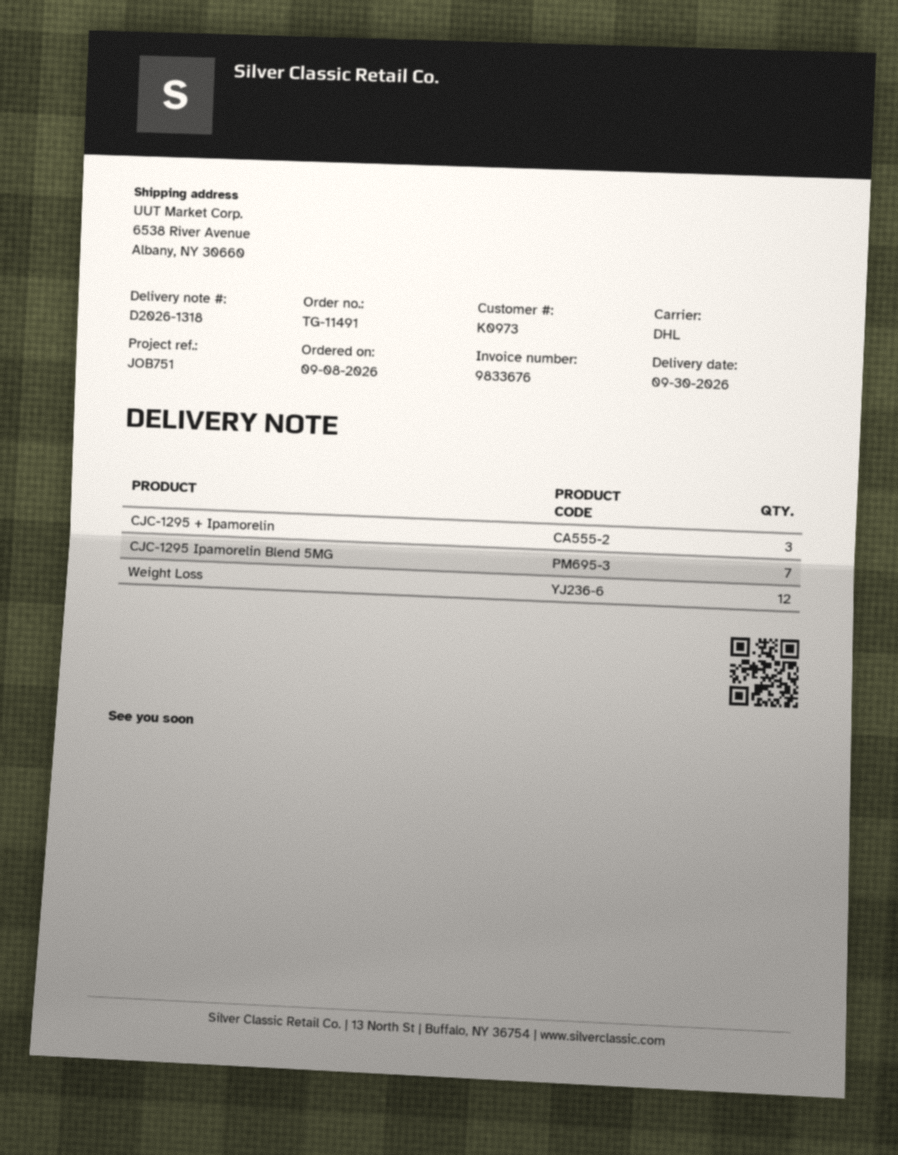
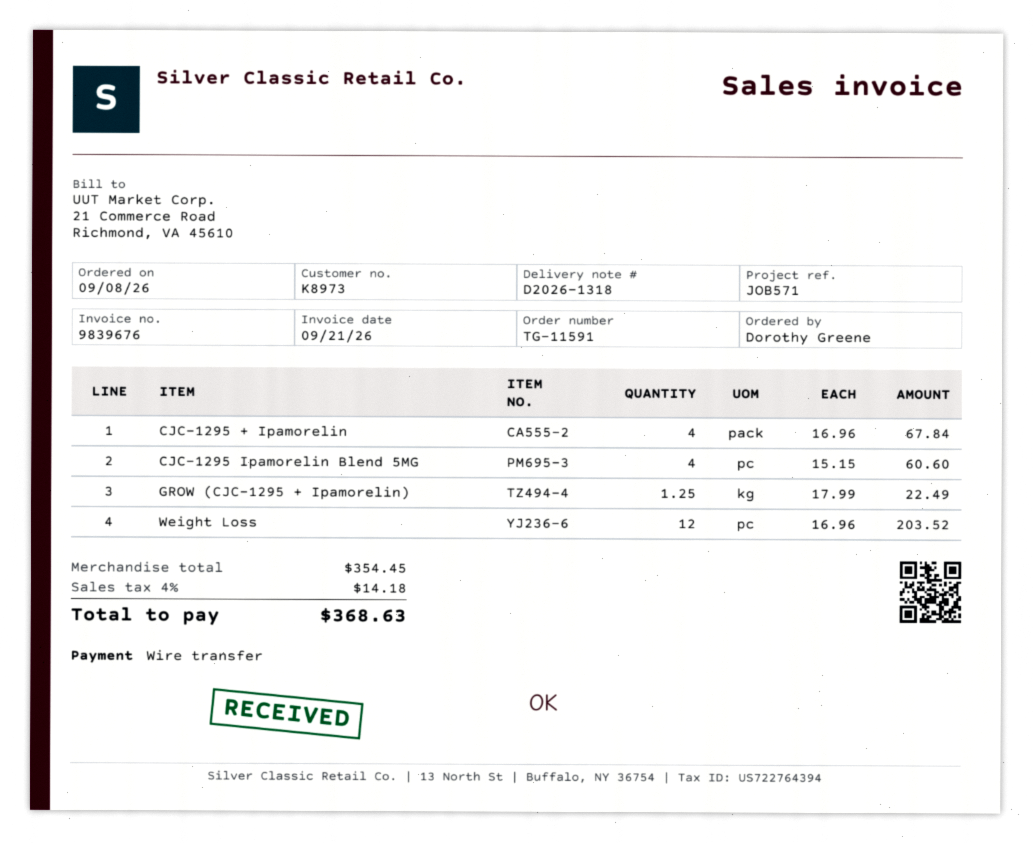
order number: TG-11491 -> TG-11591
invoice number: 9833676 -> 9839676
customer number: K0973 -> K8973
reference: JOB751 -> JOB571
CJC-1295 + Ipamorelin: 3 -> 4
CJC-1295 Ipamorelin Blend 5MG: 7 -> 4
GROW (CJC-1295 + Ipamorelin): none -> 1.25

